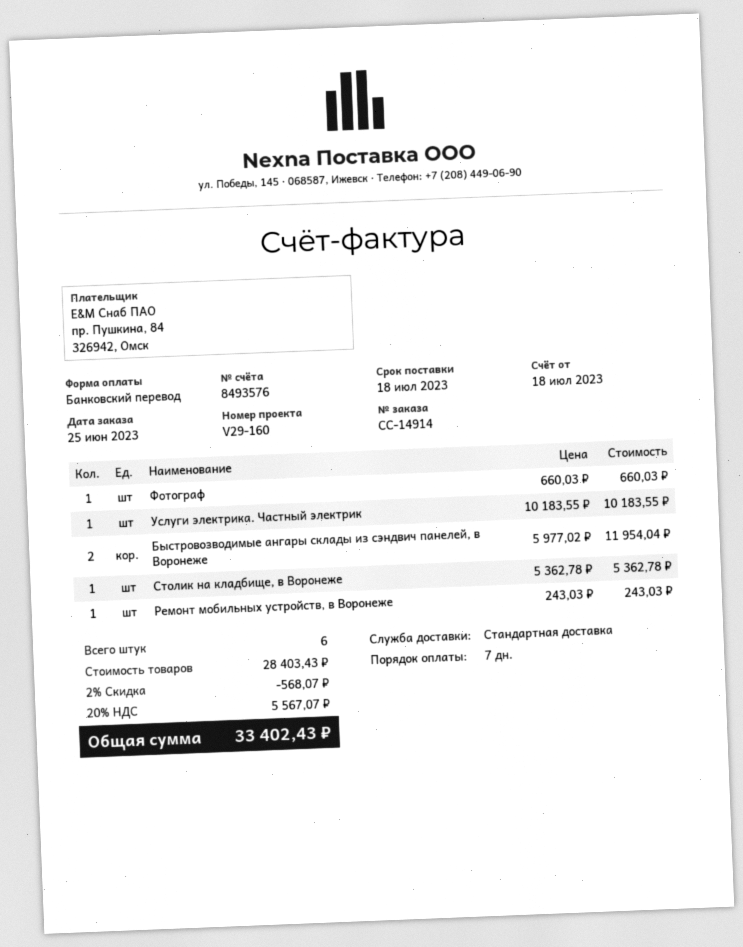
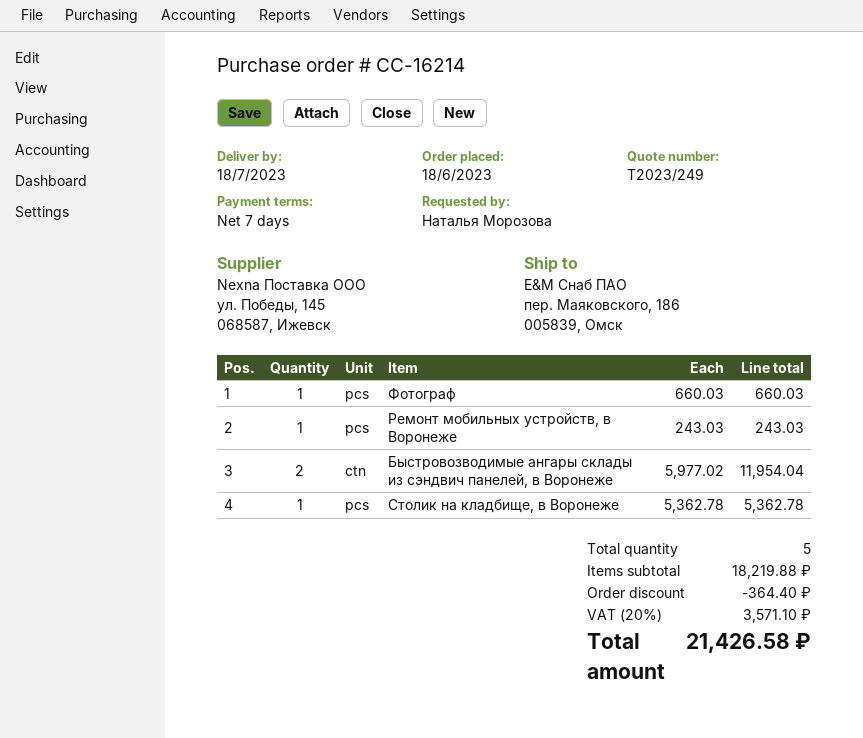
order number: CC-14914 -> CC-16214
order date: 2023-06-25 -> 2023-06-18
Услуги электрика. Частный электрик: 1 x 10183.55 = 10183.55 -> none
total quantity: 6 -> 5
subtotal: 28403.43 -> 18219.88
discount: 568.07 -> 364.40
tax: 20% = 5567.07 -> 20% = 3571.10
total: 33402.43 -> 21426.58

